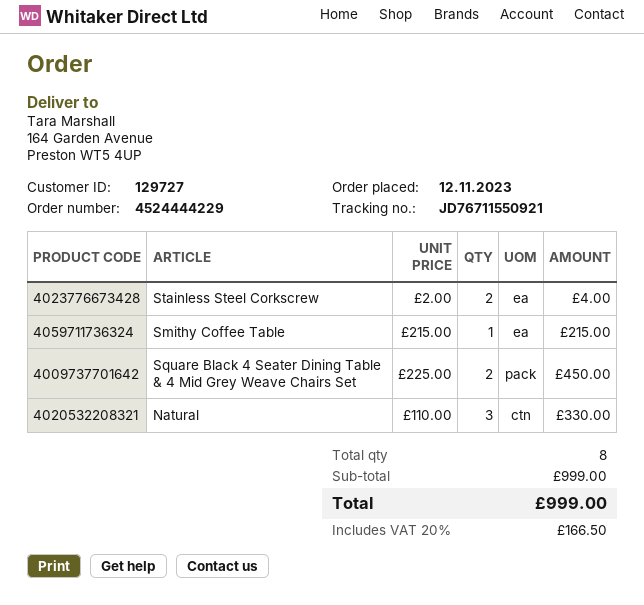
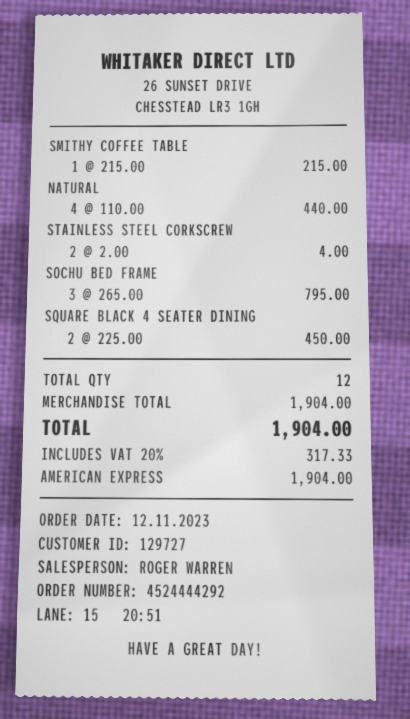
order number: 4524444229 -> 4524444292
Natural: 3 x 110.00 = 330.00 -> 4 x 110.00 = 440.00
SOCHU BED FRAME: none -> 3 x 265.00 = 795.00
total quantity: 8 -> 12
subtotal: 999.00 -> 1904.00
tax: 20% = 166.50 -> 20% = 317.33
total: 999.00 -> 1904.00

